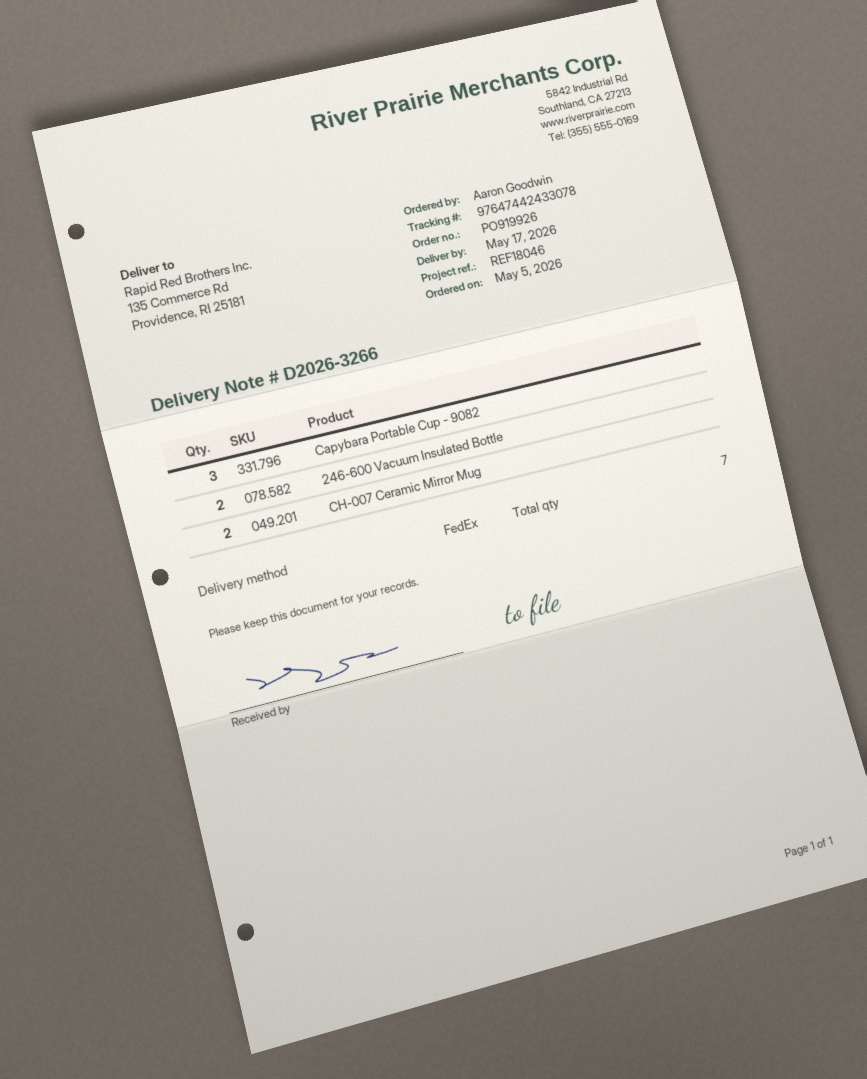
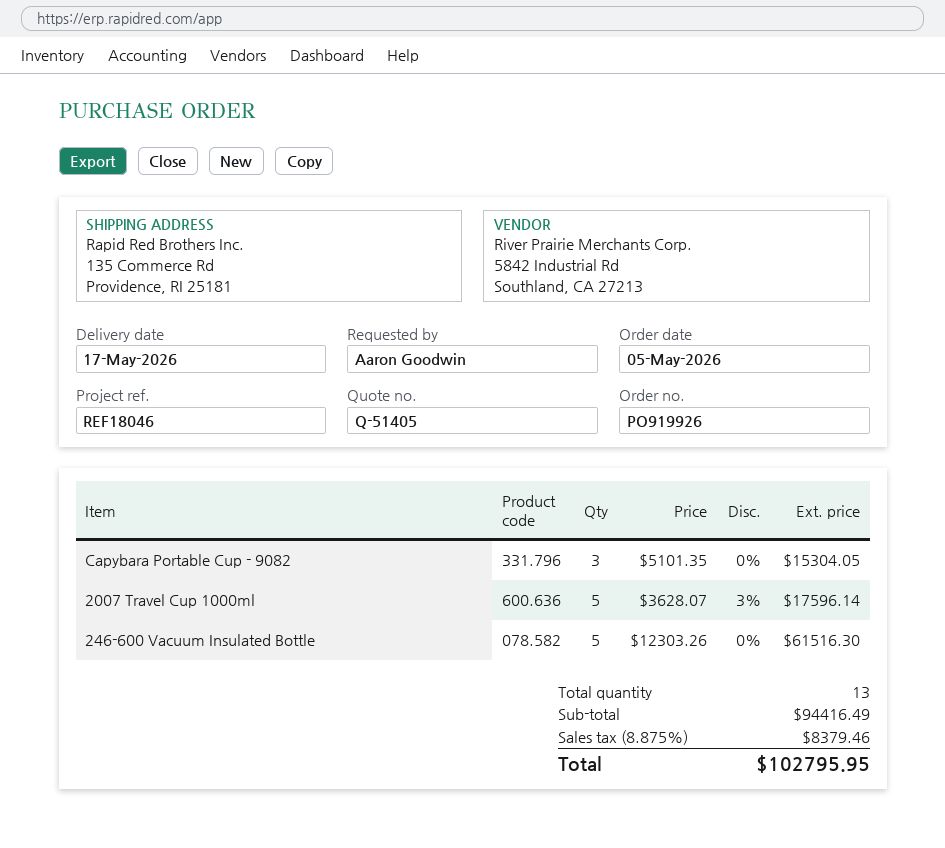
246-600 Vacuum Insulated Bottle: 2 -> 5
CH-007 Ceramic Mirror Mug: 2 -> none
2007 Travel Cup 1000ml: none -> 5
total quantity: 7 -> 13

